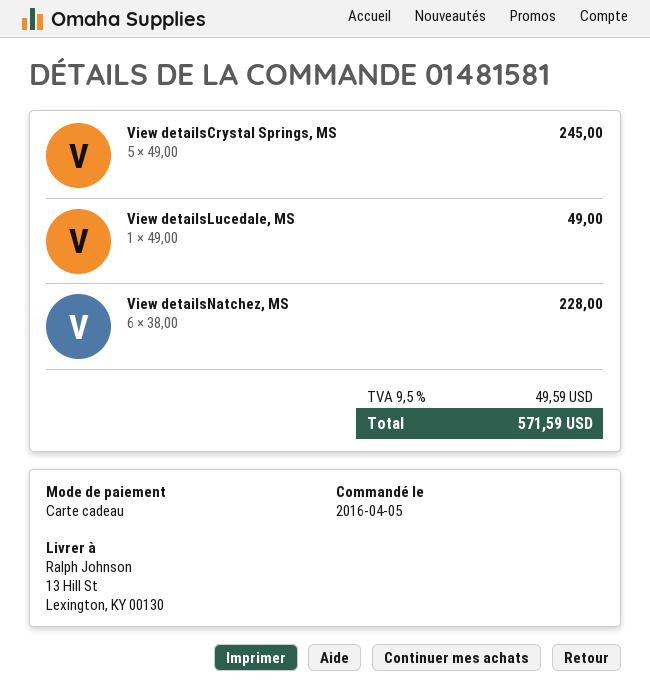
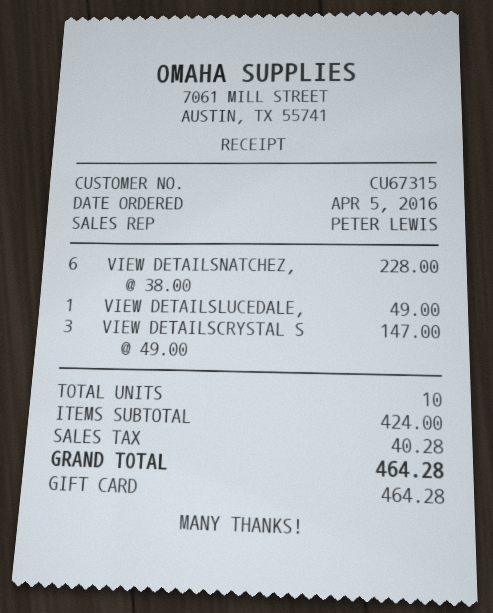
View detailsCrystal Springs, MS: 5 x 49.00 = 245.00 -> 3 x 49.00 = 147.00
tax: 49.59 -> 40.28
total: 571.59 -> 464.28

